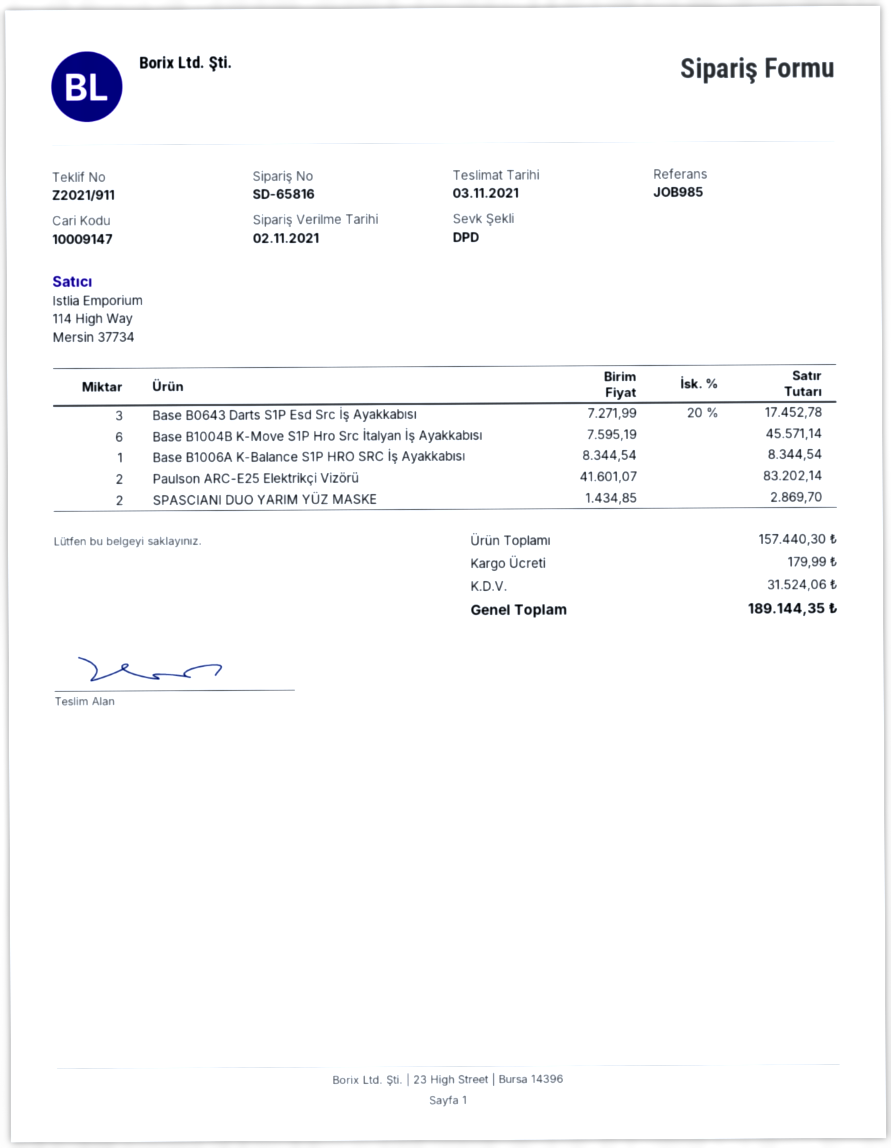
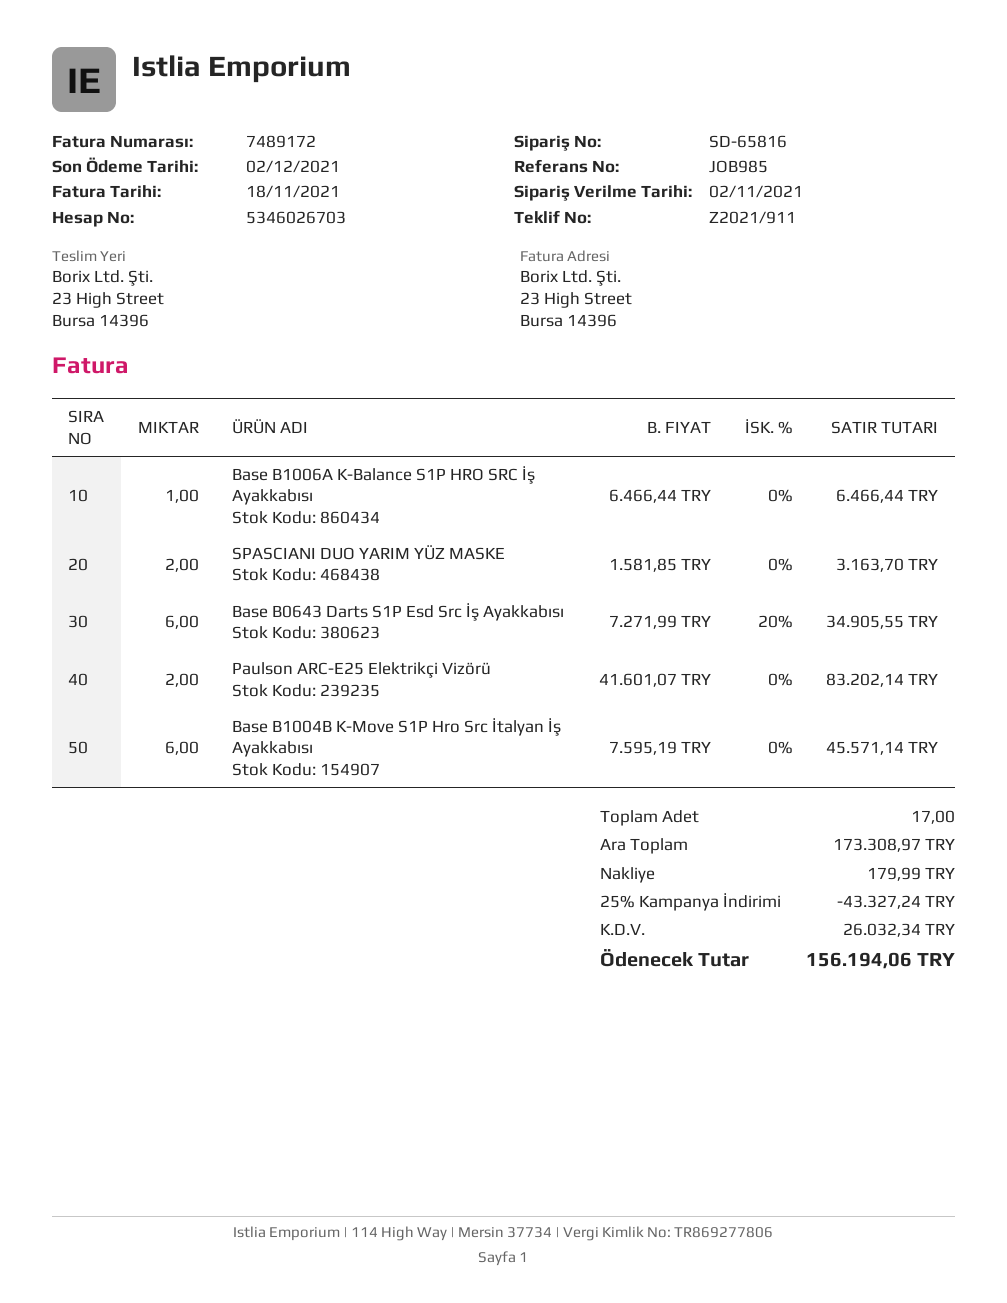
Base B0643 Darts S1P Esd Src İş Ayakkabısı: 3 x 7271.99 - 20% = 17452.78 -> 6 x 7271.99 - 20% = 34905.55
Base B1006A K-Balance S1P HRO SRC İş Ayakkabısı: 1 x 8344.54 = 8344.54 -> 1 x 6466.44 = 6466.44
SPASCIANI DUO YARIM YÜZ MASKE: 2 x 1434.85 = 2869.70 -> 2 x 1581.85 = 3163.70
subtotal: 157440.30 -> 173308.97
discount: none -> 25% = 43327.24
tax: 31524.06 -> 26032.34
total: 189144.35 -> 156194.06

